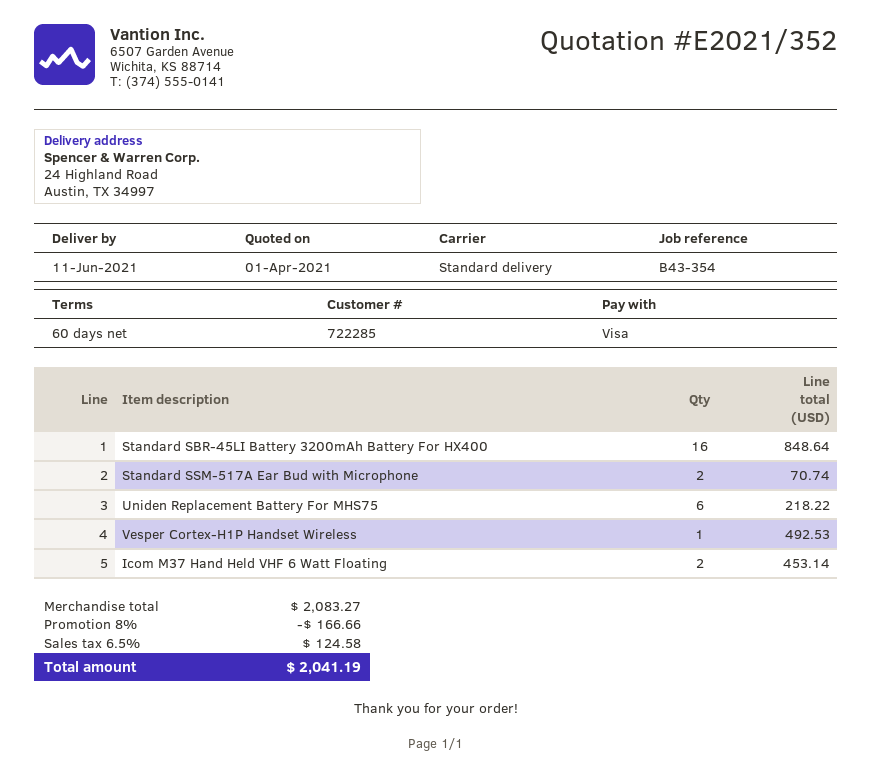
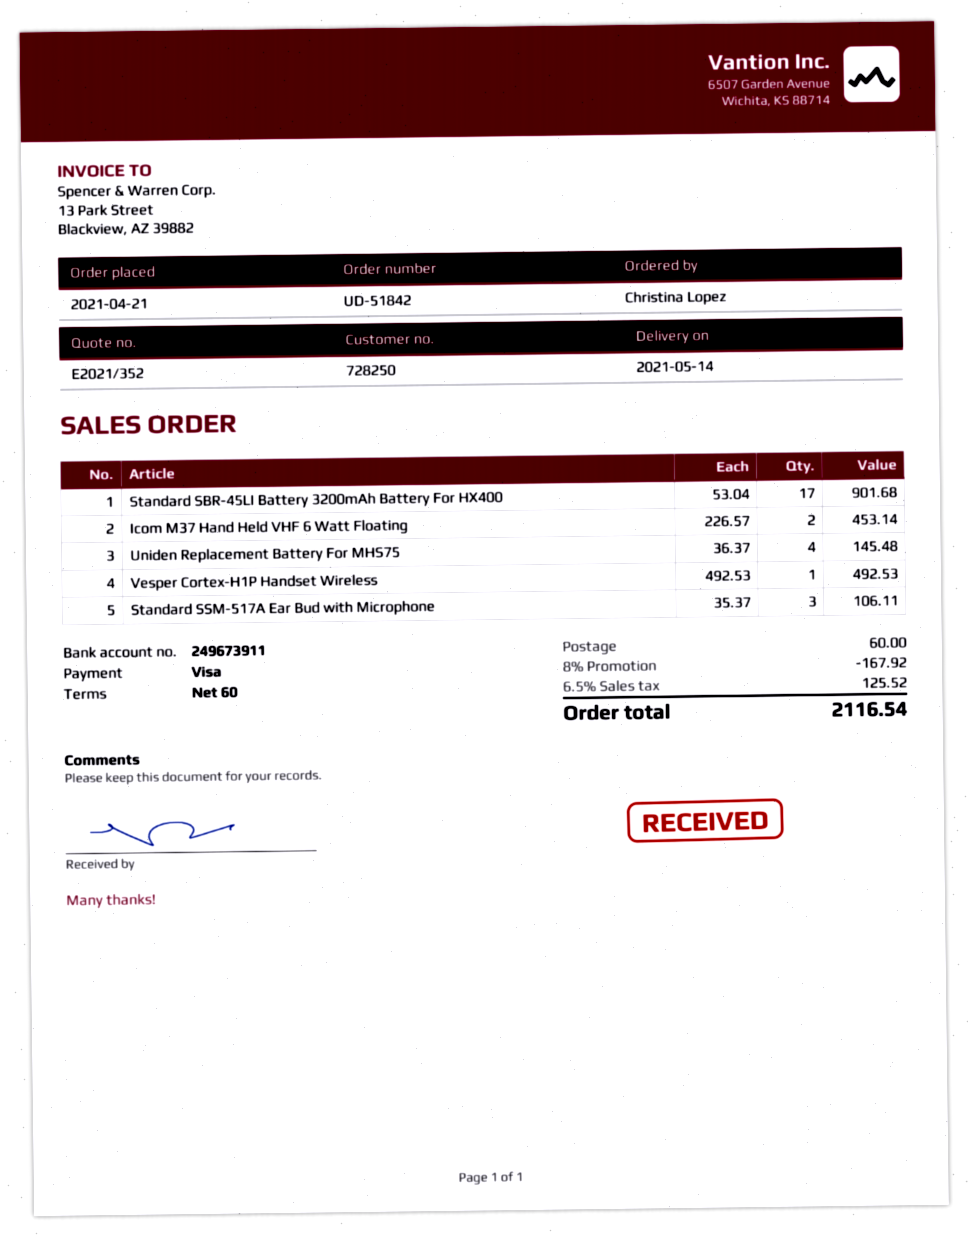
delivery date: 2021-06-11 -> 2021-05-14
customer number: 722285 -> 728250
Standard SBR-45LI Battery 3200mAh Battery For HX400: 16 for 848.64 -> 17 for 901.68
Standard SSM-517A Ear Bud with Microphone: 2 for 70.74 -> 3 for 106.11
Uniden Replacement Battery For MHS75: 6 for 218.22 -> 4 for 145.48
discount: 8% = 166.66 -> 8% = 167.92
shipping: none -> 60.00
tax: 6.5% = 124.58 -> 6.5% = 125.52
total: 2041.19 -> 2116.54

